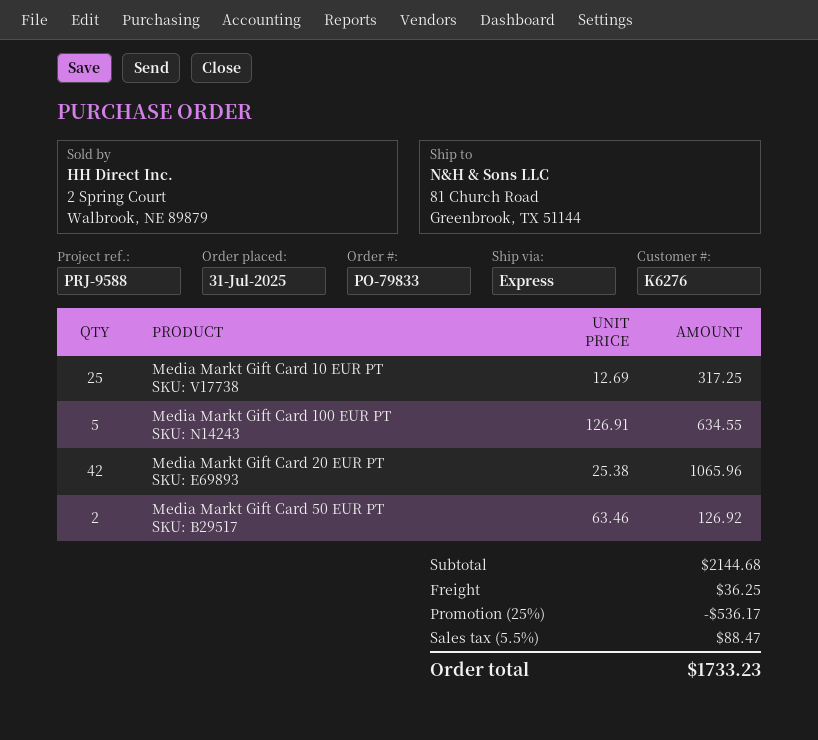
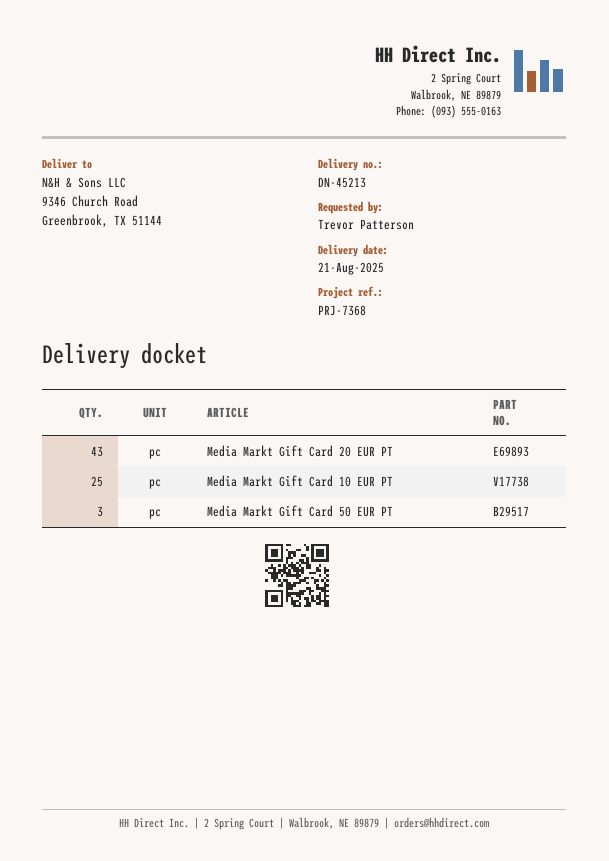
reference: PRJ-9588 -> PRJ-7368
ship to: 81 Church Road, Greenbrook, TX 51144 -> 9346 Church Road, Greenbrook, TX 51144
Media Markt Gift Card 100 EUR PT: 5 -> none
Media Markt Gift Card 20 EUR PT: 42 -> 43
Media Markt Gift Card 50 EUR PT: 2 -> 3

